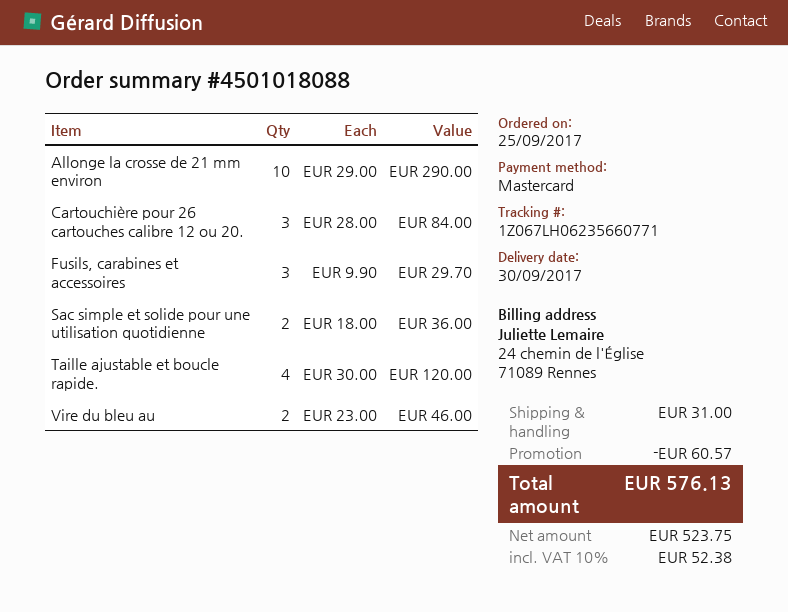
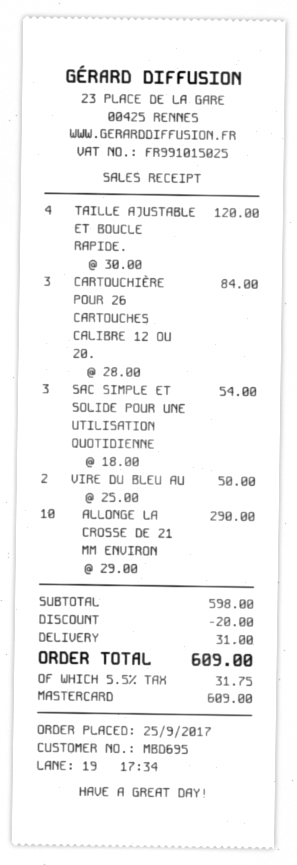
Fusils, carabines et accessoires: 3 x 9.90 = 29.70 -> none
Sac simple et solide pour une utilisation quotidienne: 2 x 18.00 = 36.00 -> 3 x 18.00 = 54.00
Vire du bleu au: 2 x 23.00 = 46.00 -> 2 x 25.00 = 50.00
discount: 60.57 -> 20.00
tax: 10% = 52.38 -> 5.5% = 31.75
total: 576.13 -> 609.00

